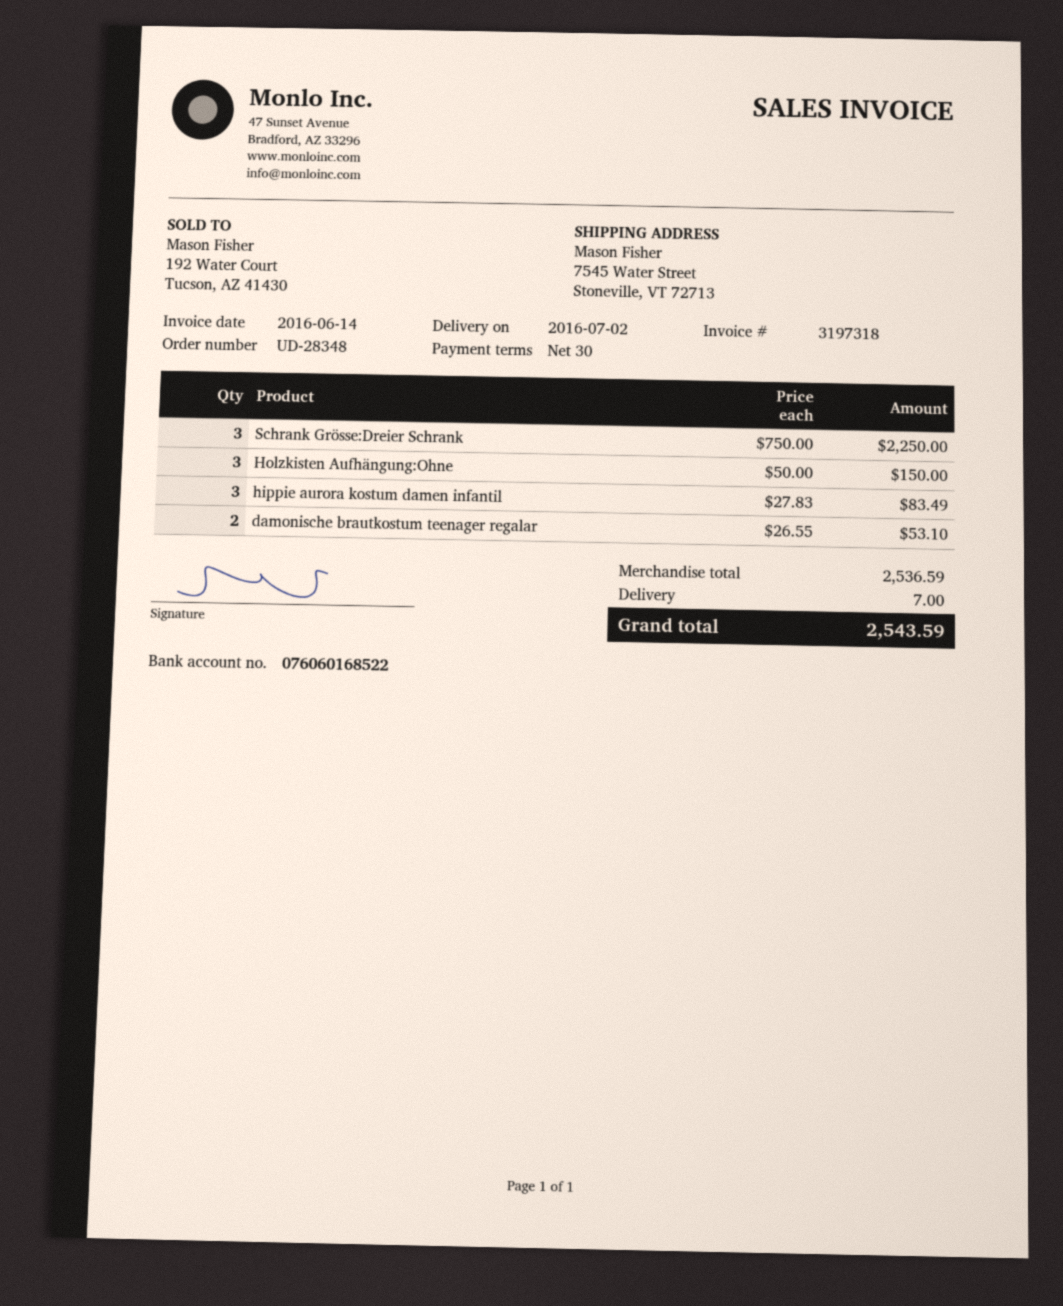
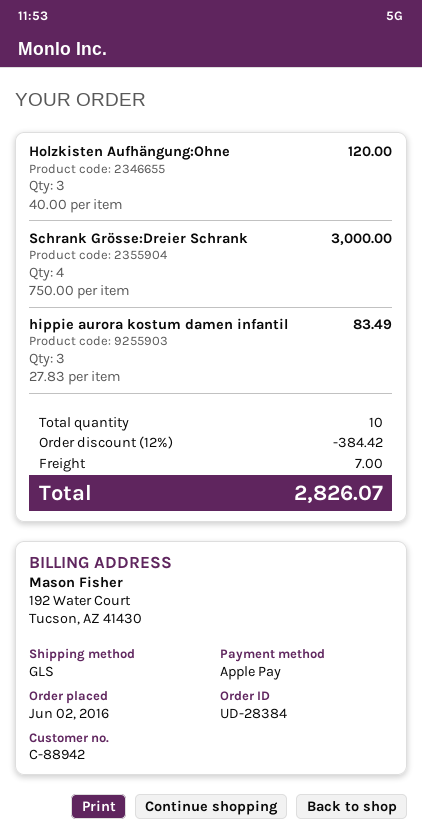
order number: UD-28348 -> UD-28384
Schrank Grösse:Dreier Schrank: 3 x 750.00 = 2250.00 -> 4 x 750.00 = 3000.00
Holzkisten Aufhängung:Ohne: 3 x 50.00 = 150.00 -> 3 x 40.00 = 120.00
damonische brautkostum teenager regalar: 2 x 26.55 = 53.10 -> none
discount: none -> 12% = 384.42
total: 2543.59 -> 2826.07

